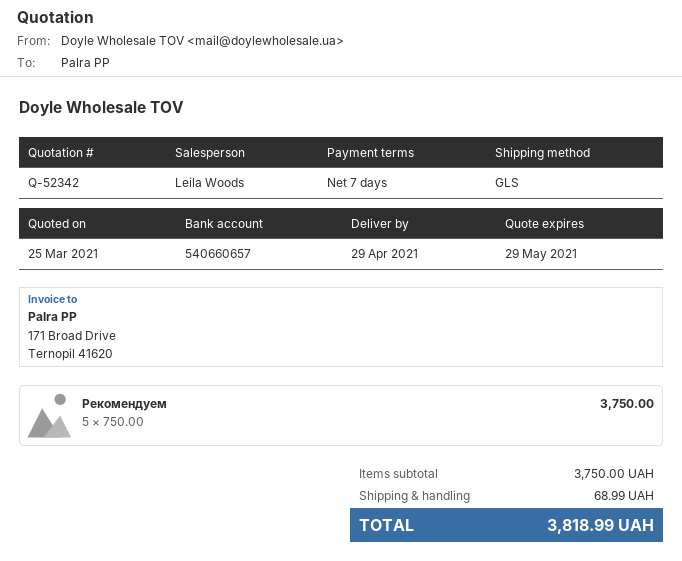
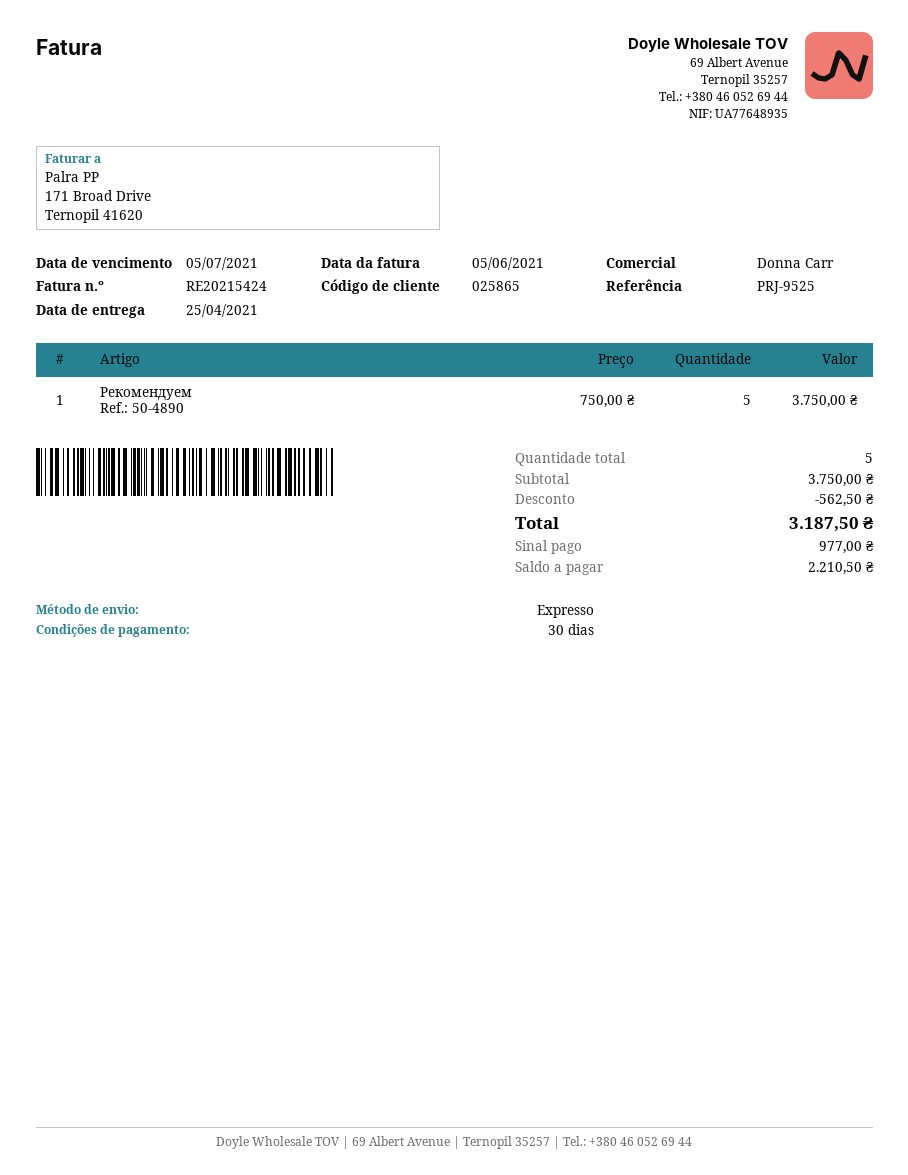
delivery date: 2021-04-29 -> 2021-04-25
payment terms: 7 days -> 30 days
sales rep: Leila Woods -> Donna Carr
shipping method: GLS -> express
discount: none -> 562.50
shipping: 68.99 -> none
total: 3818.99 -> 3187.50

